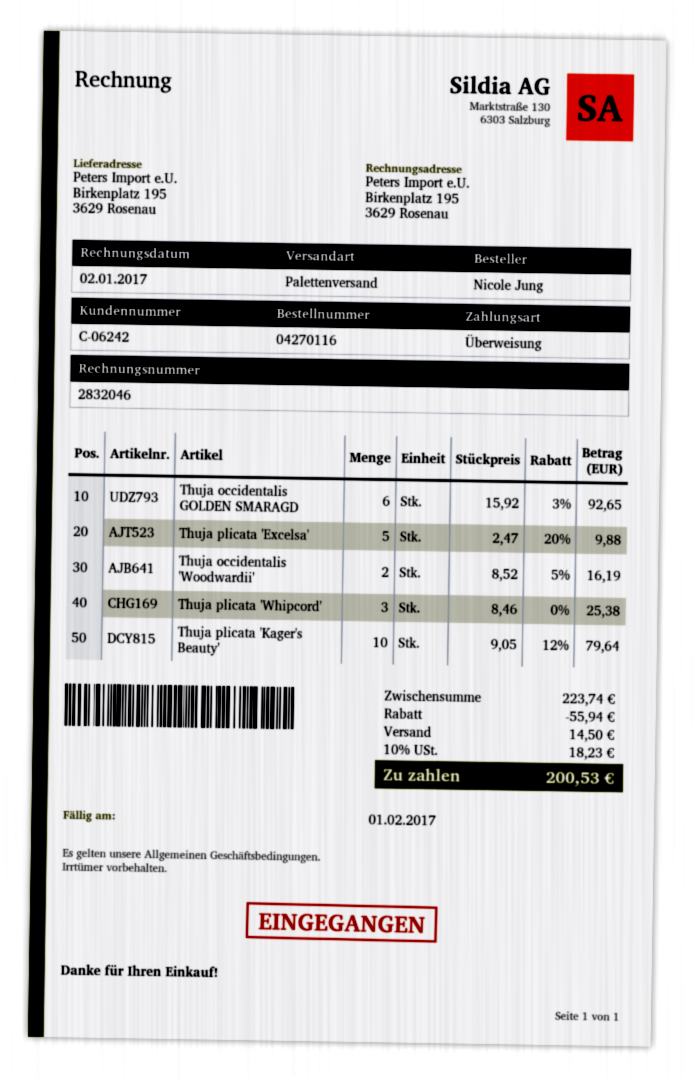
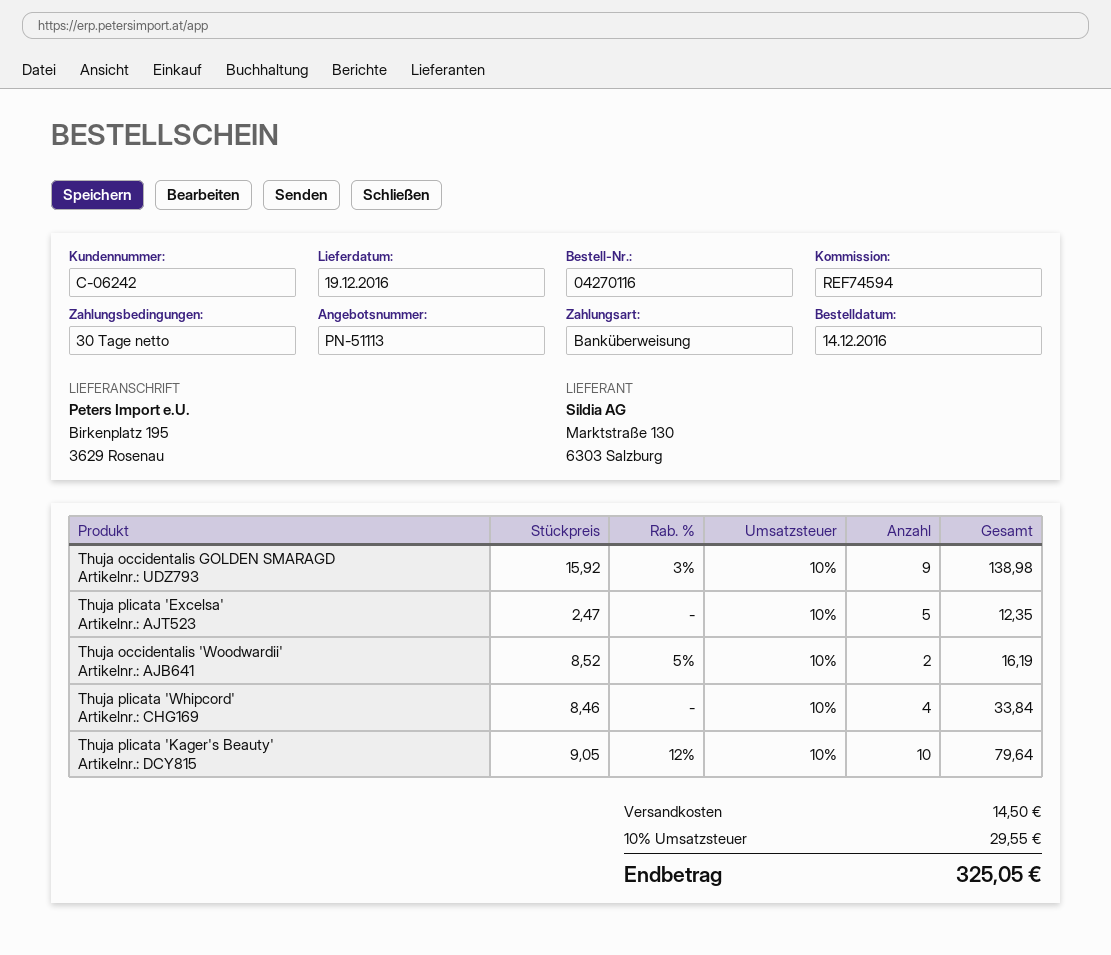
Thuja occidentalis GOLDEN SMARAGD: 6 x 15.92 - 3% = 92.65 -> 9 x 15.92 - 3% = 138.98
Thuja plicata 'Excelsa': 5 x 2.47 - 20% = 9.88 -> 5 x 2.47 = 12.35
Thuja plicata 'Whipcord': 3 x 8.46 = 25.38 -> 4 x 8.46 = 33.84
discount: 55.94 -> none
tax: 10% = 18.23 -> 10% = 29.55
total: 200.53 -> 325.05

